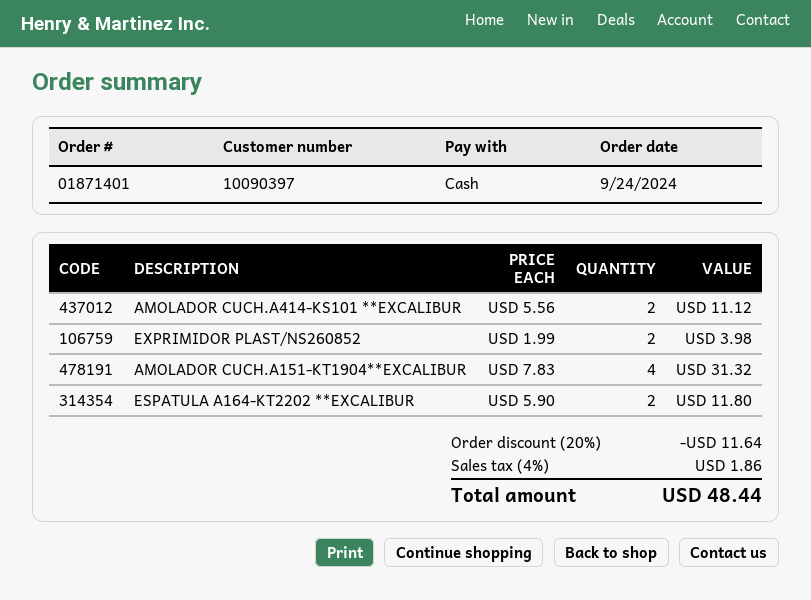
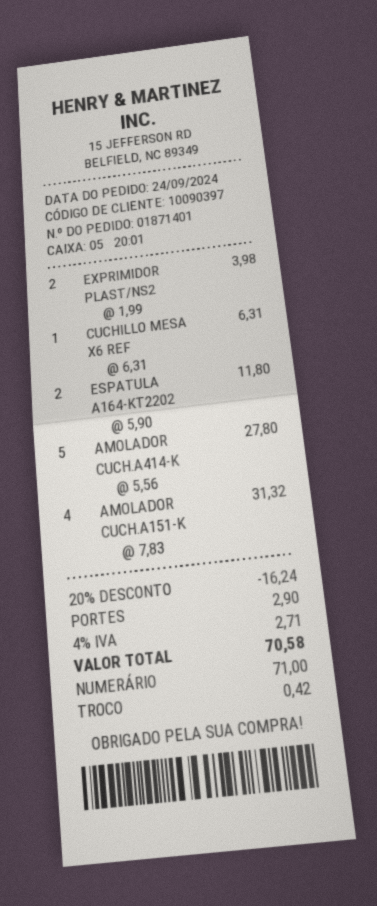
AMOLADOR CUCH.A414-KS101 **EXCALIBUR: 2 x 5.56 = 11.12 -> 5 x 5.56 = 27.80
CUCHILLO MESA X6 REF: none -> 1 x 6.31 = 6.31
discount: 20% = 11.64 -> 20% = 16.24
shipping: none -> 2.90
tax: 4% = 1.86 -> 4% = 2.71
total: 48.44 -> 70.58

